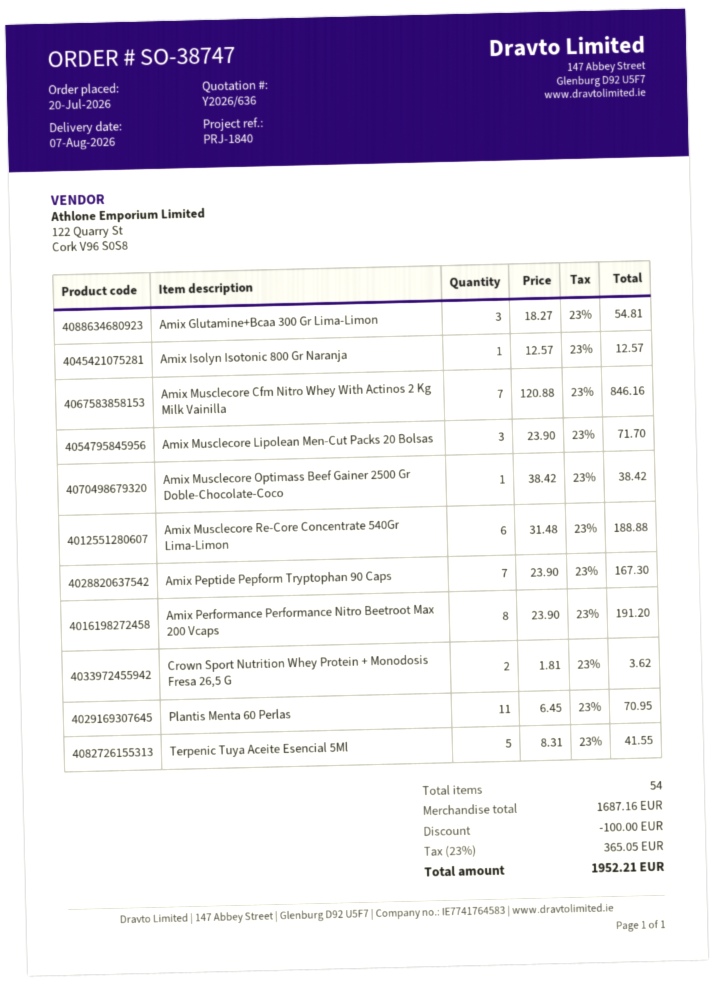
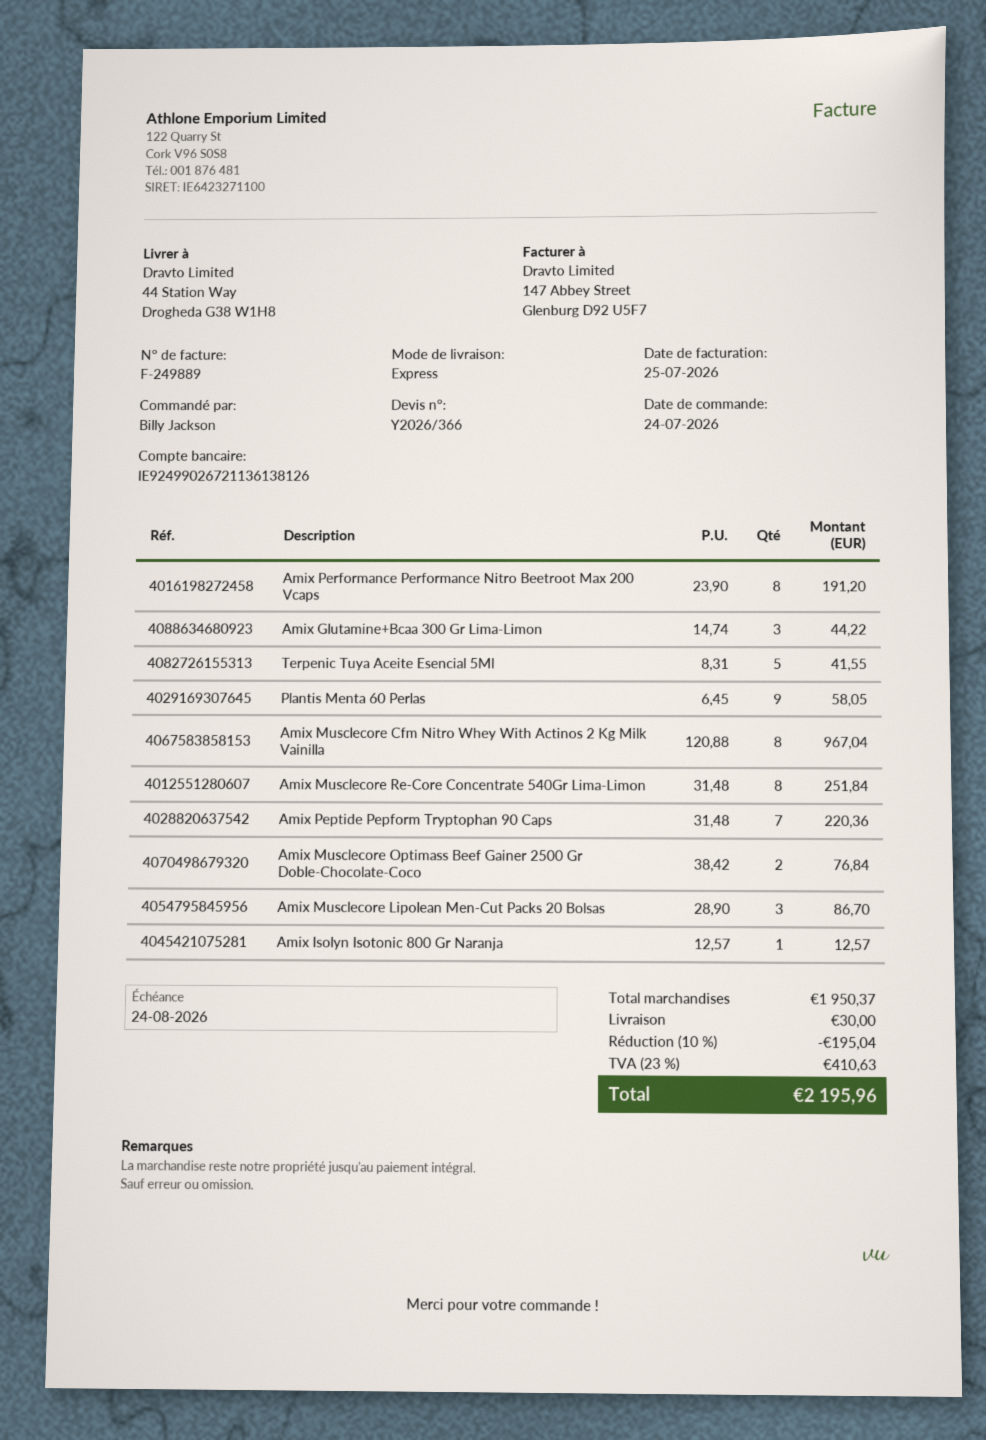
quote number: Y2026/636 -> Y2026/366
order date: 2026-07-20 -> 2026-07-24
Amix Glutamine+Bcaa 300 Gr Lima-Limon: 3 x 18.27 = 54.81 -> 3 x 14.74 = 44.22
Amix Musclecore Cfm Nitro Whey With Actinos 2 Kg Milk Vainilla: 7 x 120.88 = 846.16 -> 8 x 120.88 = 967.04
Amix Musclecore Lipolean Men-Cut Packs 20 Bolsas: 3 x 23.90 = 71.70 -> 3 x 28.90 = 86.70
Amix Musclecore Optimass Beef Gainer 2500 Gr Doble-Chocolate-Coco: 1 x 38.42 = 38.42 -> 2 x 38.42 = 76.84
Amix Musclecore Re-Core Concentrate 540Gr Lima-Limon: 6 x 31.48 = 188.88 -> 8 x 31.48 = 251.84
Amix Peptide Pepform Tryptophan 90 Caps: 7 x 23.90 = 167.30 -> 7 x 31.48 = 220.36
Crown Sport Nutrition Whey Protein + Monodosis Fresa 26,5 G: 2 x 1.81 = 3.62 -> none
Plantis Menta 60 Perlas: 11 x 6.45 = 70.95 -> 9 x 6.45 = 58.05
subtotal: 1687.16 -> 1950.37
discount: 100.00 -> 195.04
shipping: none -> 30.00
tax: 23% = 365.05 -> 23% = 410.63
total: 1952.21 -> 2195.96

